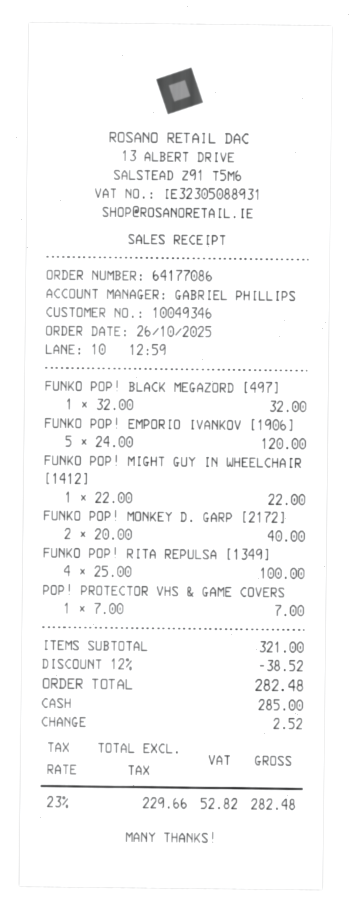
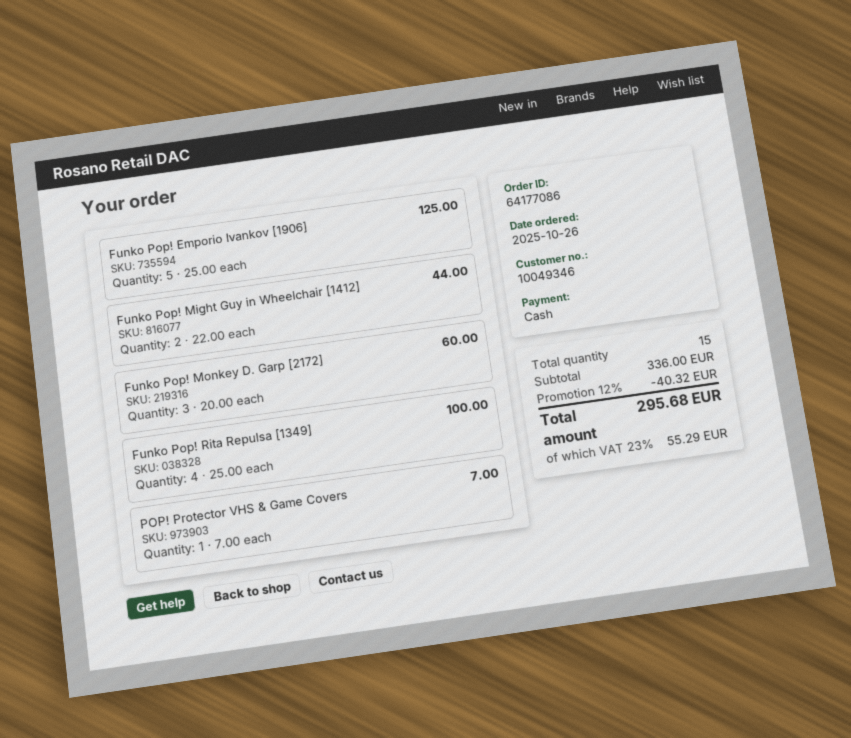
FUNKO POP! BLACK MEGAZORD [497]: 1 x 32.00 = 32.00 -> none
FUNKO POP! EMPORIO IVANKOV [1906]: 5 x 24.00 = 120.00 -> 5 x 25.00 = 125.00
FUNKO POP! MIGHT GUY IN WHEELCHAIR [1412]: 1 x 22.00 = 22.00 -> 2 x 22.00 = 44.00
FUNKO POP! MONKEY D. GARP [2172]: 2 x 20.00 = 40.00 -> 3 x 20.00 = 60.00
subtotal: 321.00 -> 336.00
discount: 12% = 38.52 -> 12% = 40.32
tax: 23% = 52.82 -> 23% = 55.29
total: 282.48 -> 295.68

